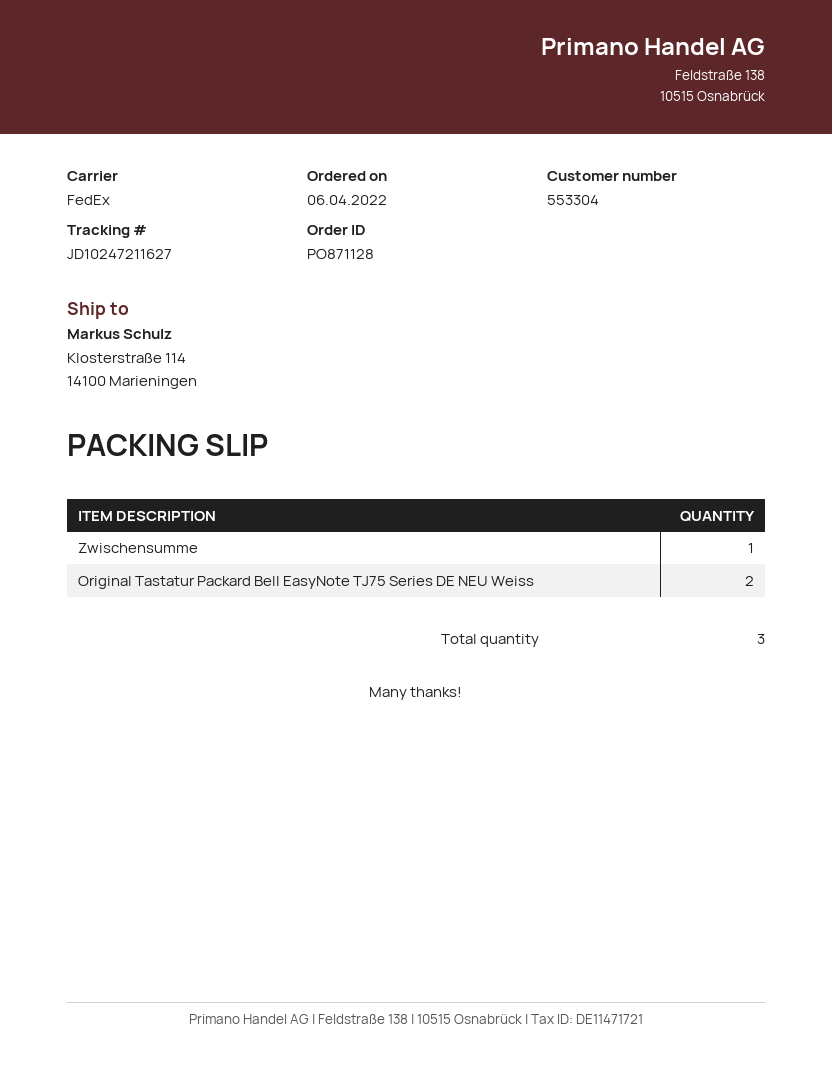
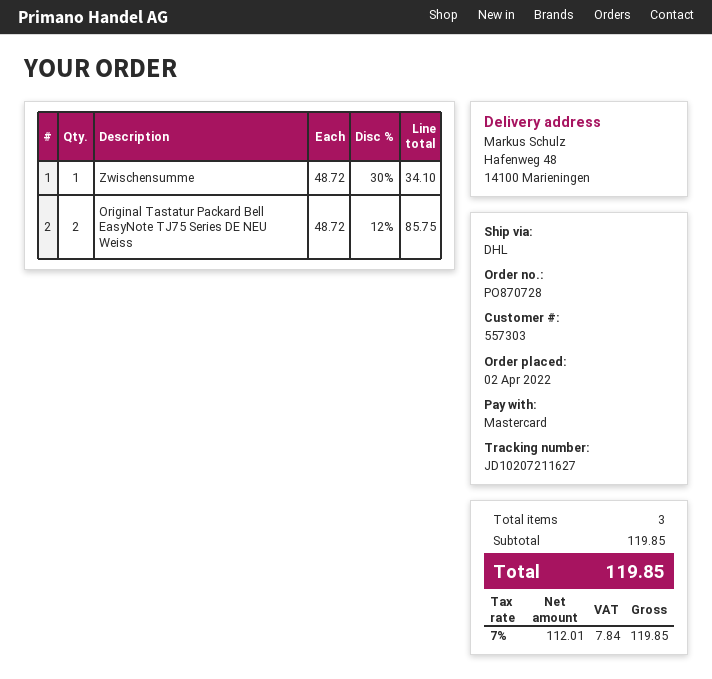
order number: PO871128 -> PO870728
order date: 2022-04-06 -> 2022-04-02
customer number: 553304 -> 557303
shipping method: FedEx -> DHL
tracking number: JD10247211627 -> JD10207211627
ship to: Klosterstraße 114, 14100 Marieningen -> Hafenweg 48, 14100 Marieningen

